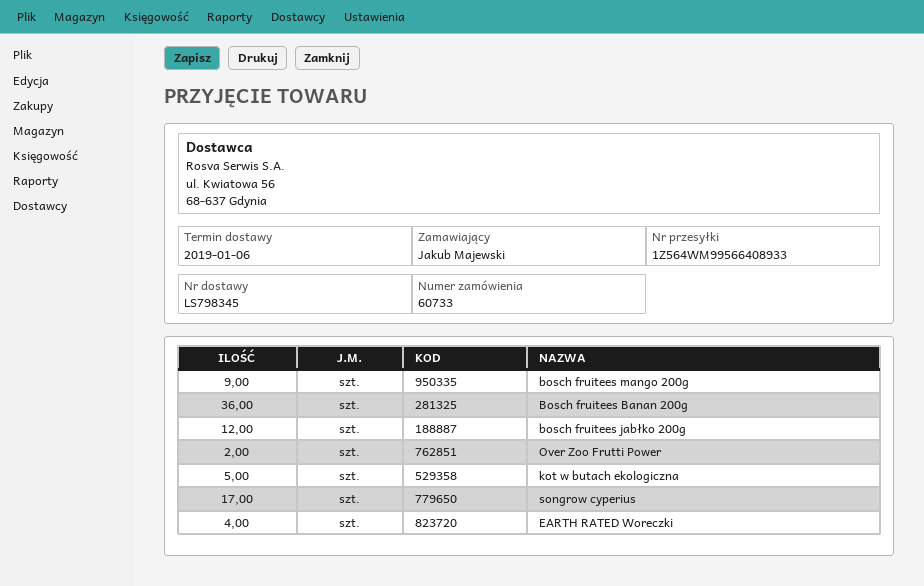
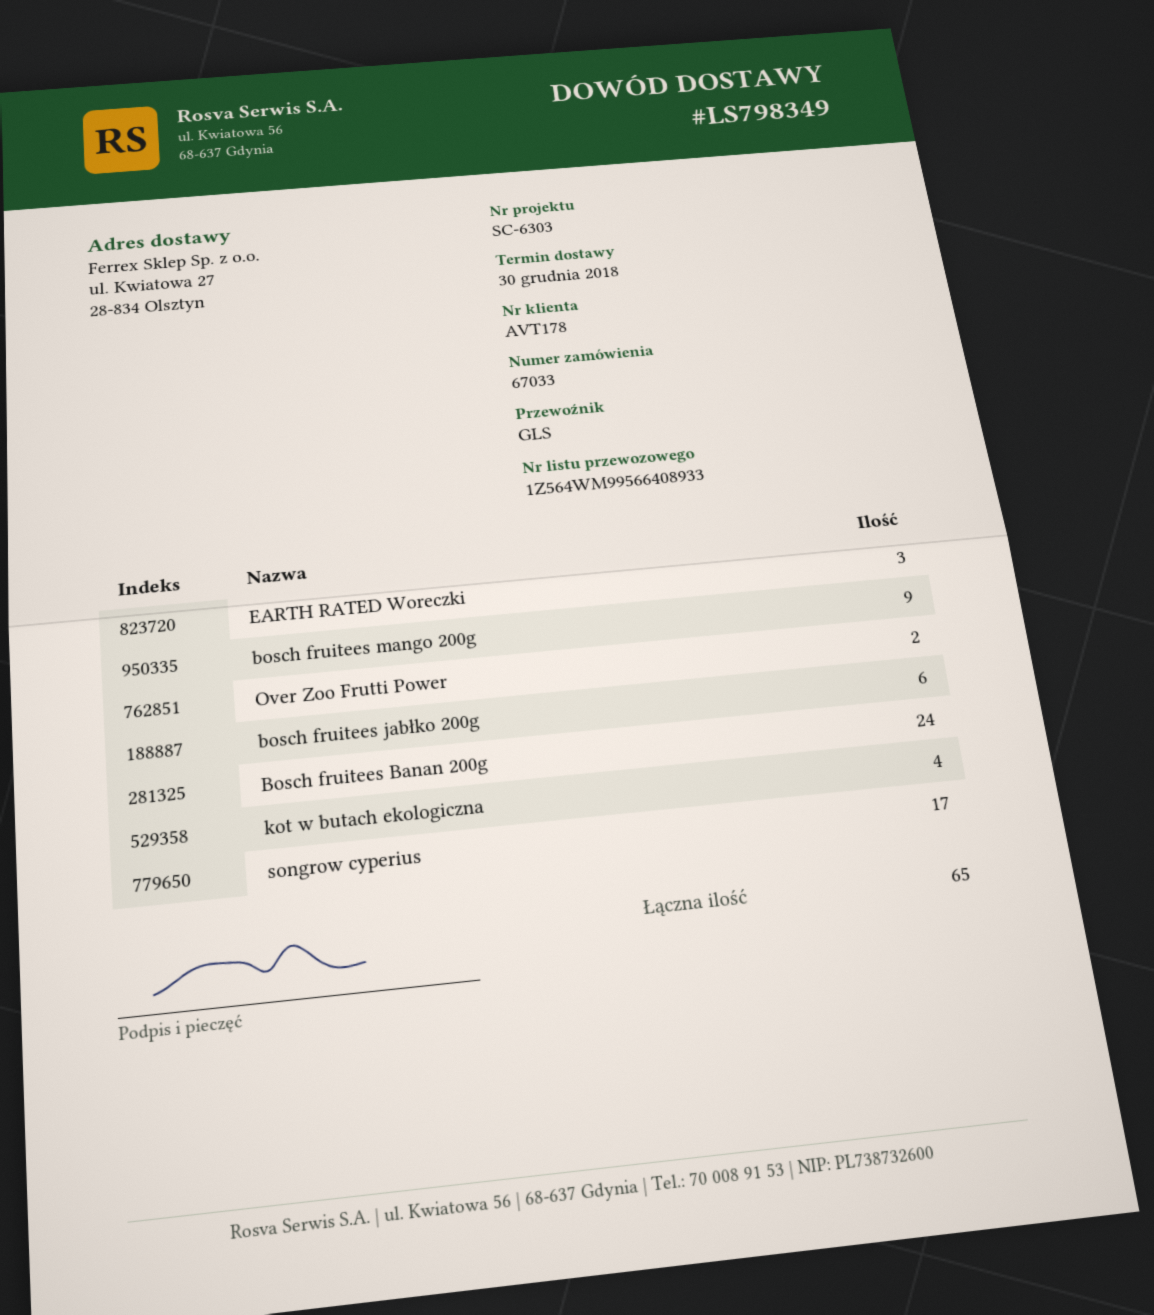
order number: 60733 -> 67033
delivery note number: LS798345 -> LS798349
delivery date: 2019-01-06 -> 2018-12-30
Bosch fruitees Banan 200g: 36 -> 24
bosch fruitees jabłko 200g: 12 -> 6
kot w butach ekologiczna: 5 -> 4
EARTH RATED Woreczki: 4 -> 3

